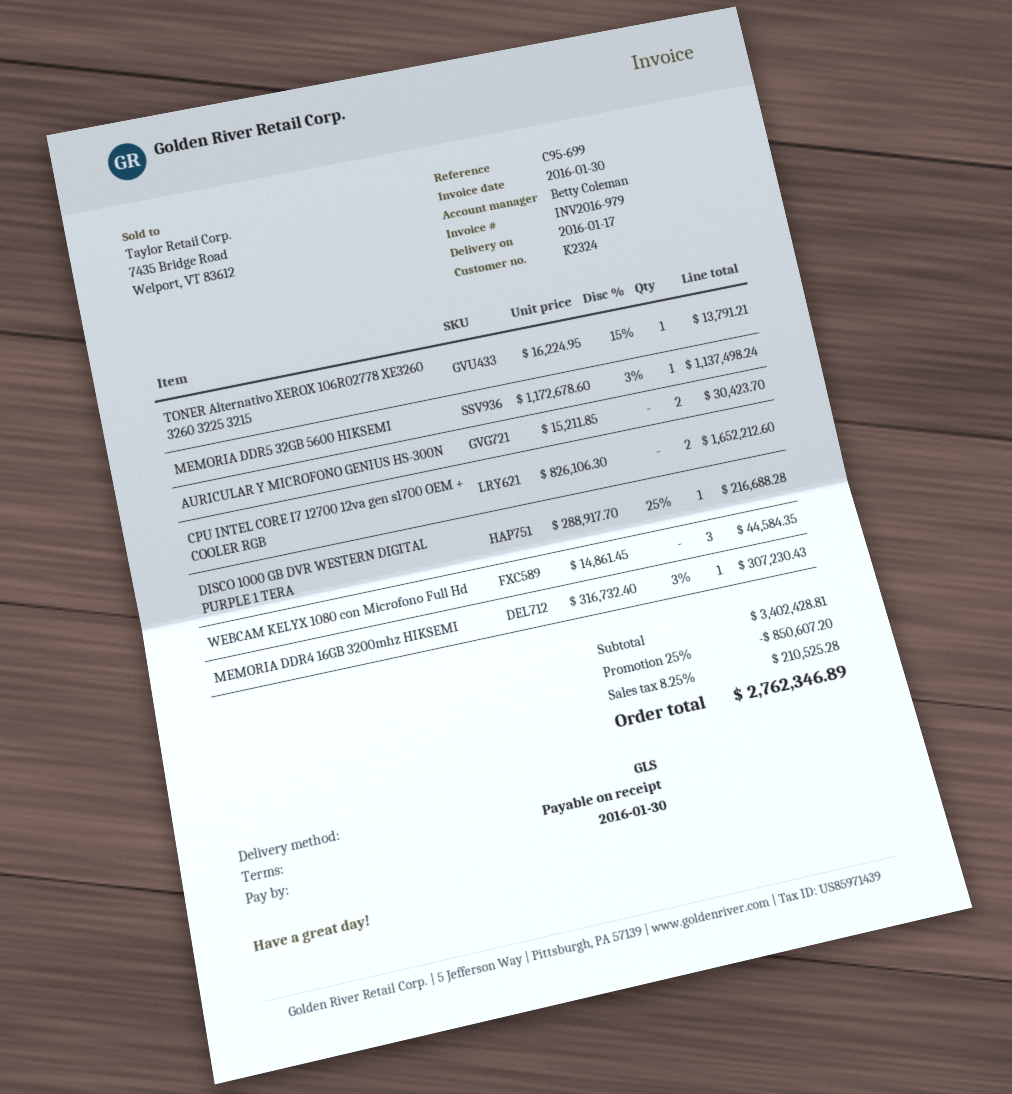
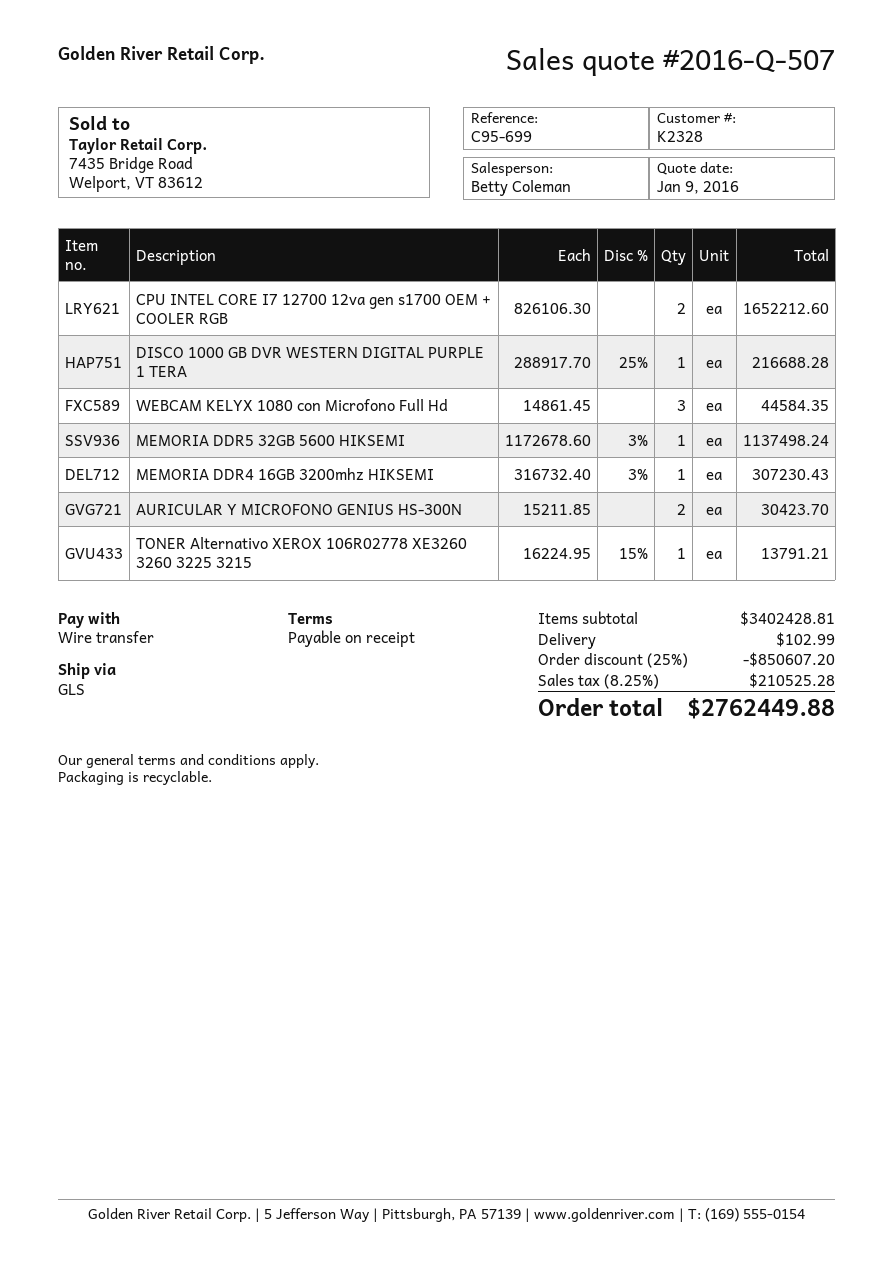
customer number: K2324 -> K2328
shipping: none -> 102.99
total: 2762346.89 -> 2762449.88

